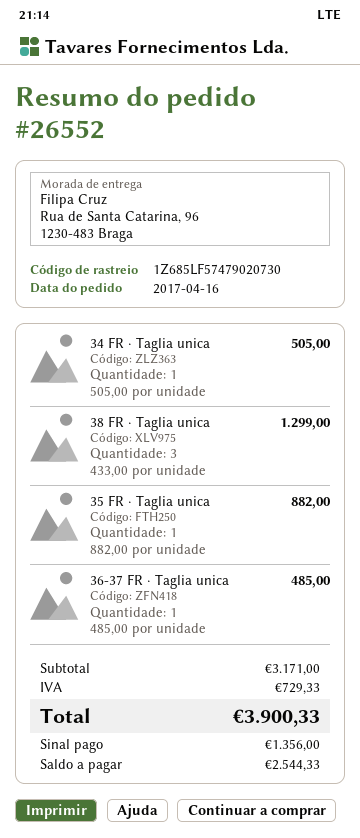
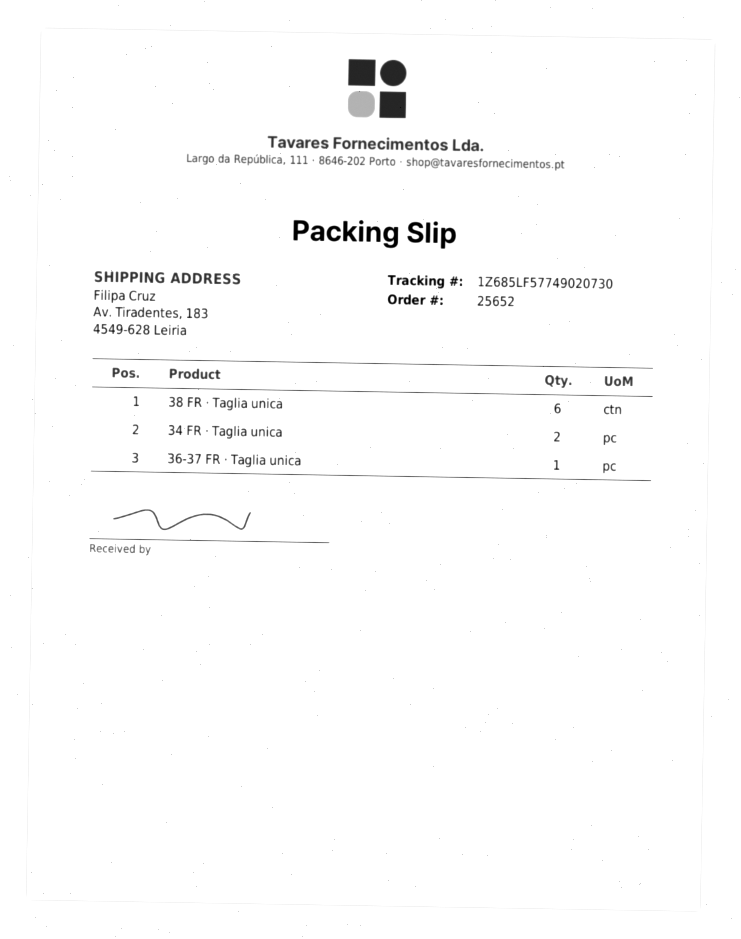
order number: 26552 -> 25652
tracking number: 1Z685LF57479020730 -> 1Z685LF57749020730
ship to: Rua de Santa Catarina, 96, 1230-483 Braga -> Av. Tiradentes, 183, 4549-628 Leiria
34 FR · Taglia unica: 1 -> 2
38 FR · Taglia unica: 3 -> 6
35 FR · Taglia unica: 1 -> none

